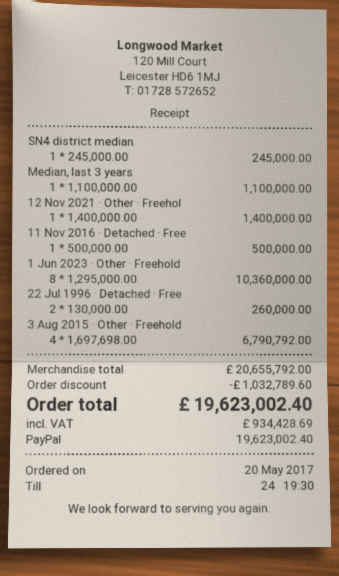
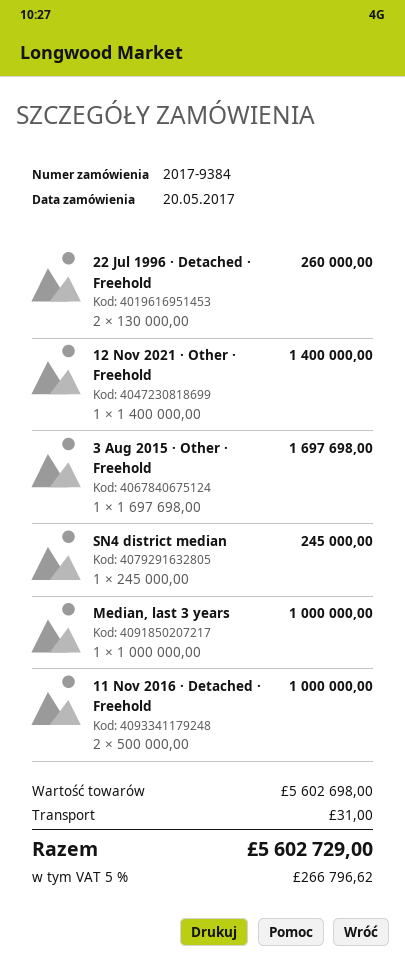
Median, last 3 years: 1 x 1100000.00 = 1100000.00 -> 1 x 1000000.00 = 1000000.00
11 Nov 2016 · Detached · Free: 1 x 500000.00 = 500000.00 -> 2 x 500000.00 = 1000000.00
1 Jun 2023 · Other · Freehold: 8 x 1295000.00 = 10360000.00 -> none
3 Aug 2015 · Other · Freehold: 4 x 1697698.00 = 6790792.00 -> 1 x 1697698.00 = 1697698.00
subtotal: 20655792.00 -> 5602698.00
discount: 1032789.60 -> none
shipping: none -> 31.00
tax: 934428.69 -> 266796.62
total: 19623002.40 -> 5602729.00

